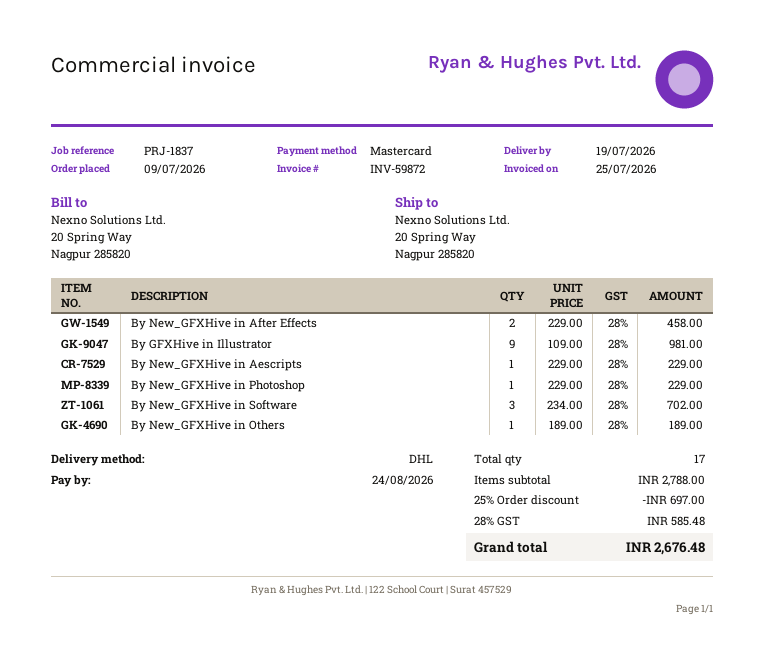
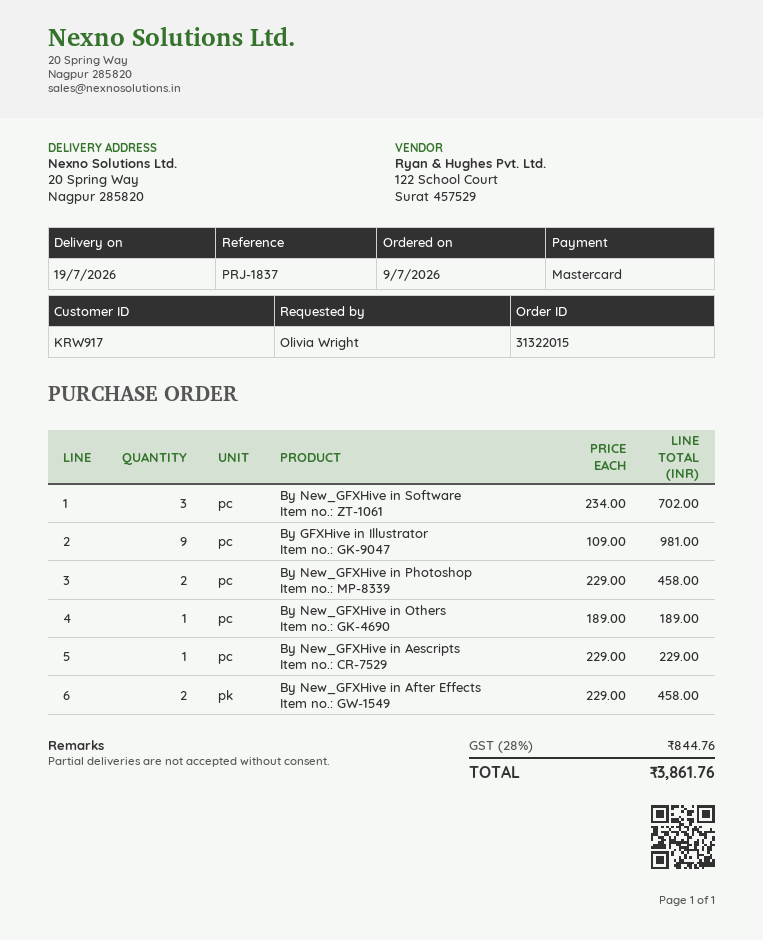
By New_GFXHive in Photoshop: 1 x 229.00 = 229.00 -> 2 x 229.00 = 458.00
discount: 25% = 697.00 -> none
tax: 28% = 585.48 -> 28% = 844.76
total: 2676.48 -> 3861.76

